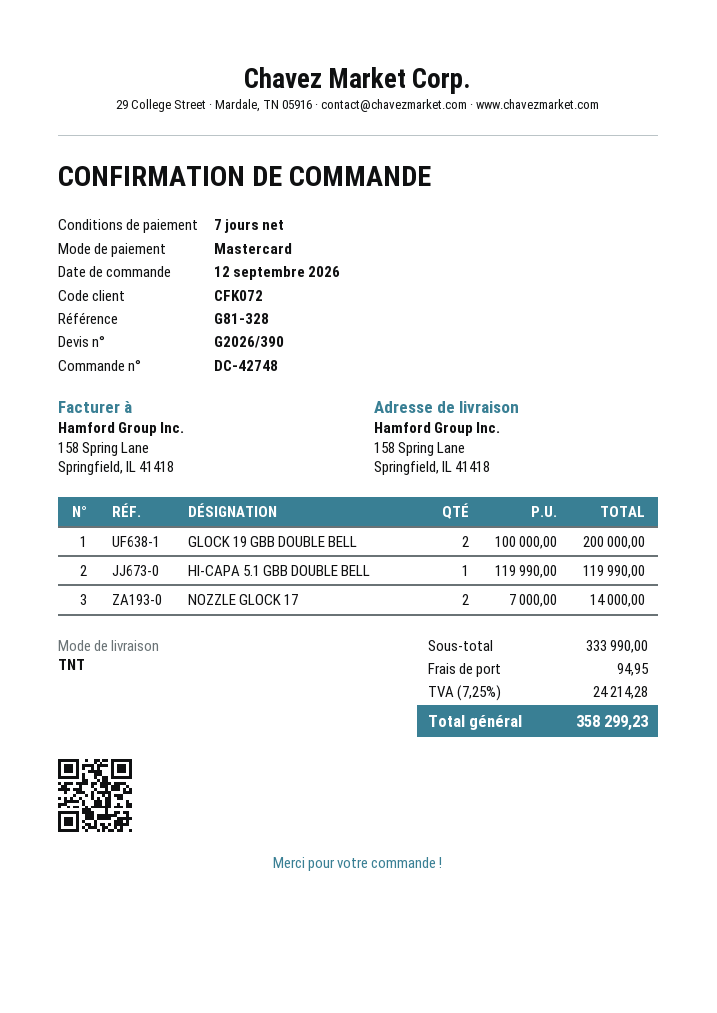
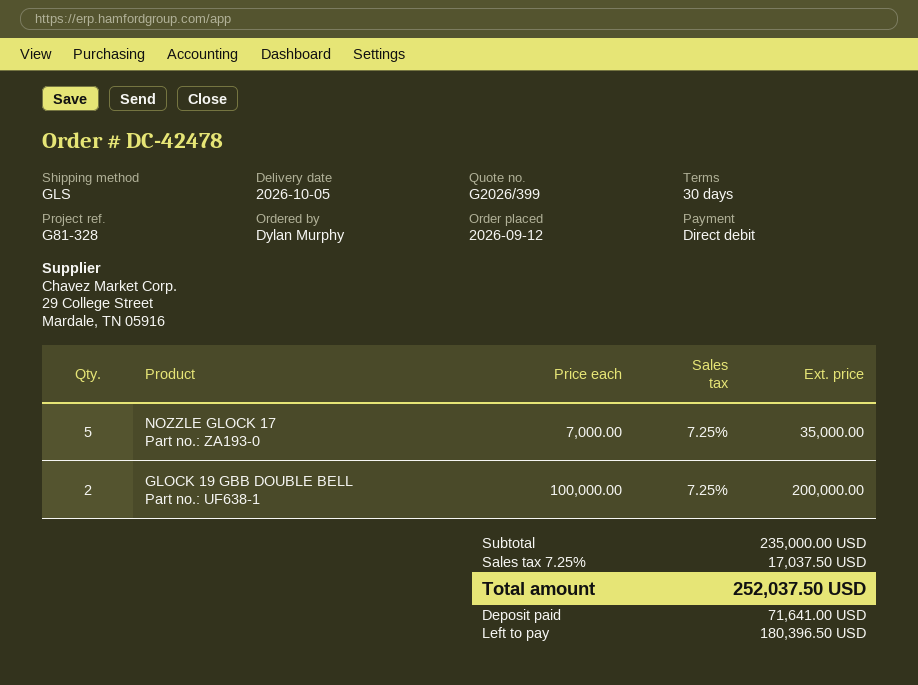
quote number: G2026/390 -> G2026/399
order number: DC-42748 -> DC-42478
payment terms: 7 days -> 30 days
payment method: Mastercard -> direct debit
shipping method: TNT -> GLS
HI-CAPA 5.1 GBB DOUBLE BELL: 1 x 119990.00 = 119990.00 -> none
NOZZLE GLOCK 17: 2 x 7000.00 = 14000.00 -> 5 x 7000.00 = 35000.00
subtotal: 333990.00 -> 235000.00
shipping: 94.95 -> none
tax: 7.25% = 24214.28 -> 7.25% = 17037.50
total: 358299.23 -> 252037.50

